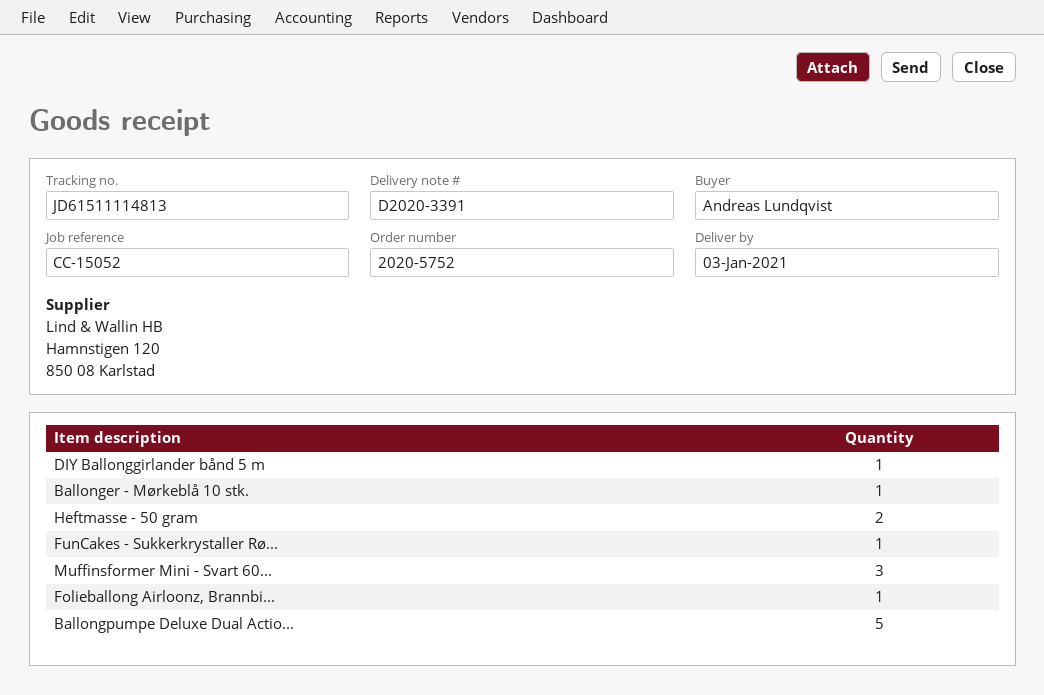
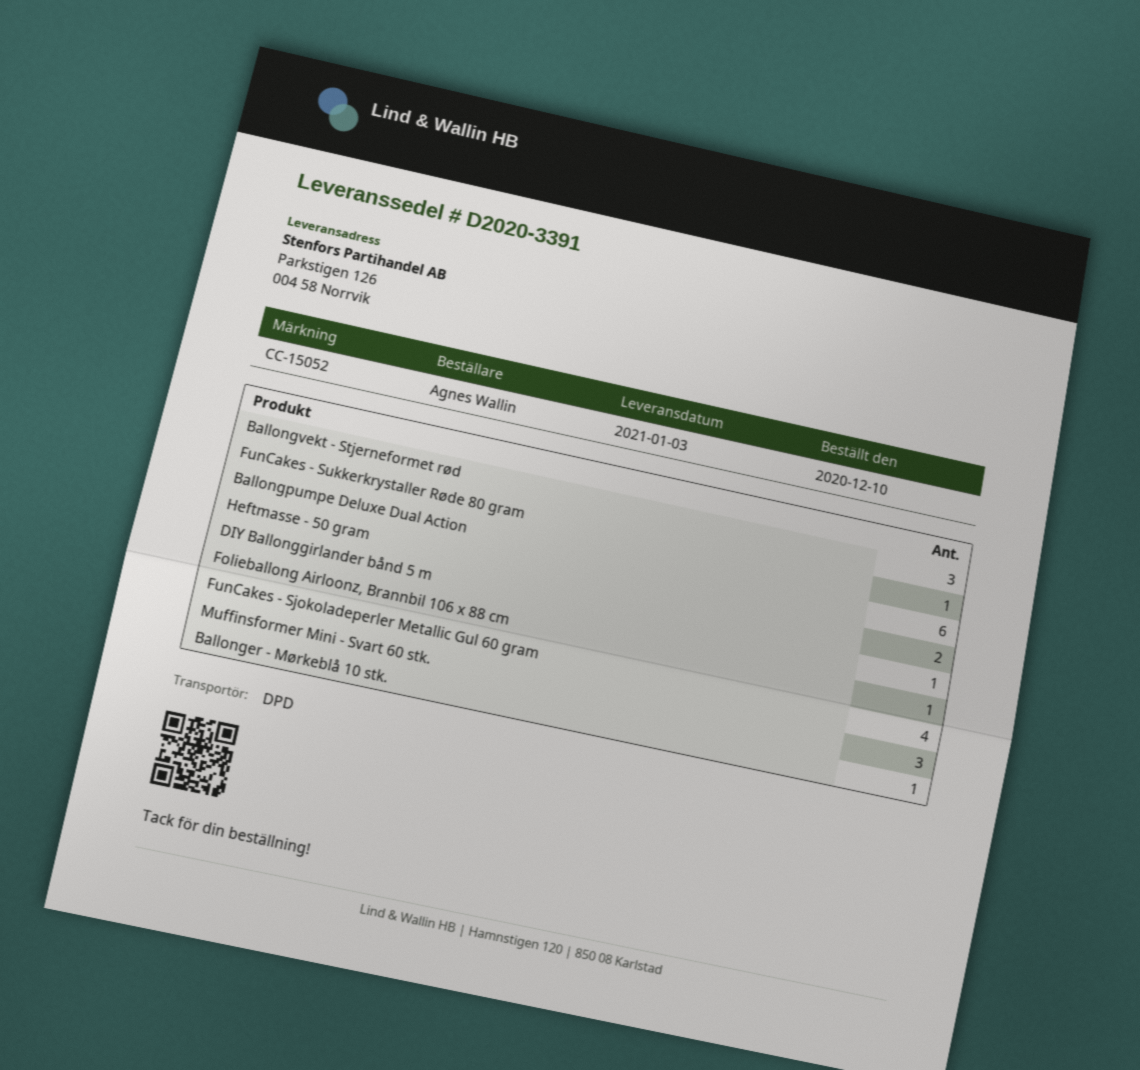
ordered by: Andreas Lundqvist -> Agnes Wallin
Ballongpumpe Deluxe Dual Actio...: 5 -> 6
Ballongvekt - Stjerneformet rød: none -> 3
FunCakes - Sjokoladeperler Metallic Gul 60 gram: none -> 4

